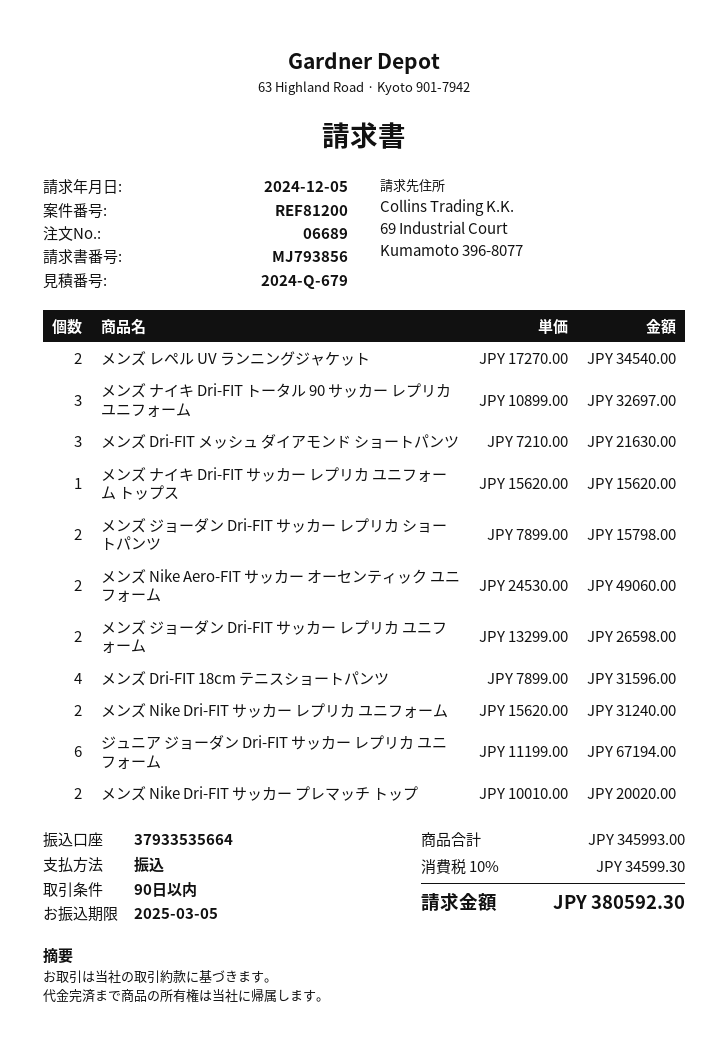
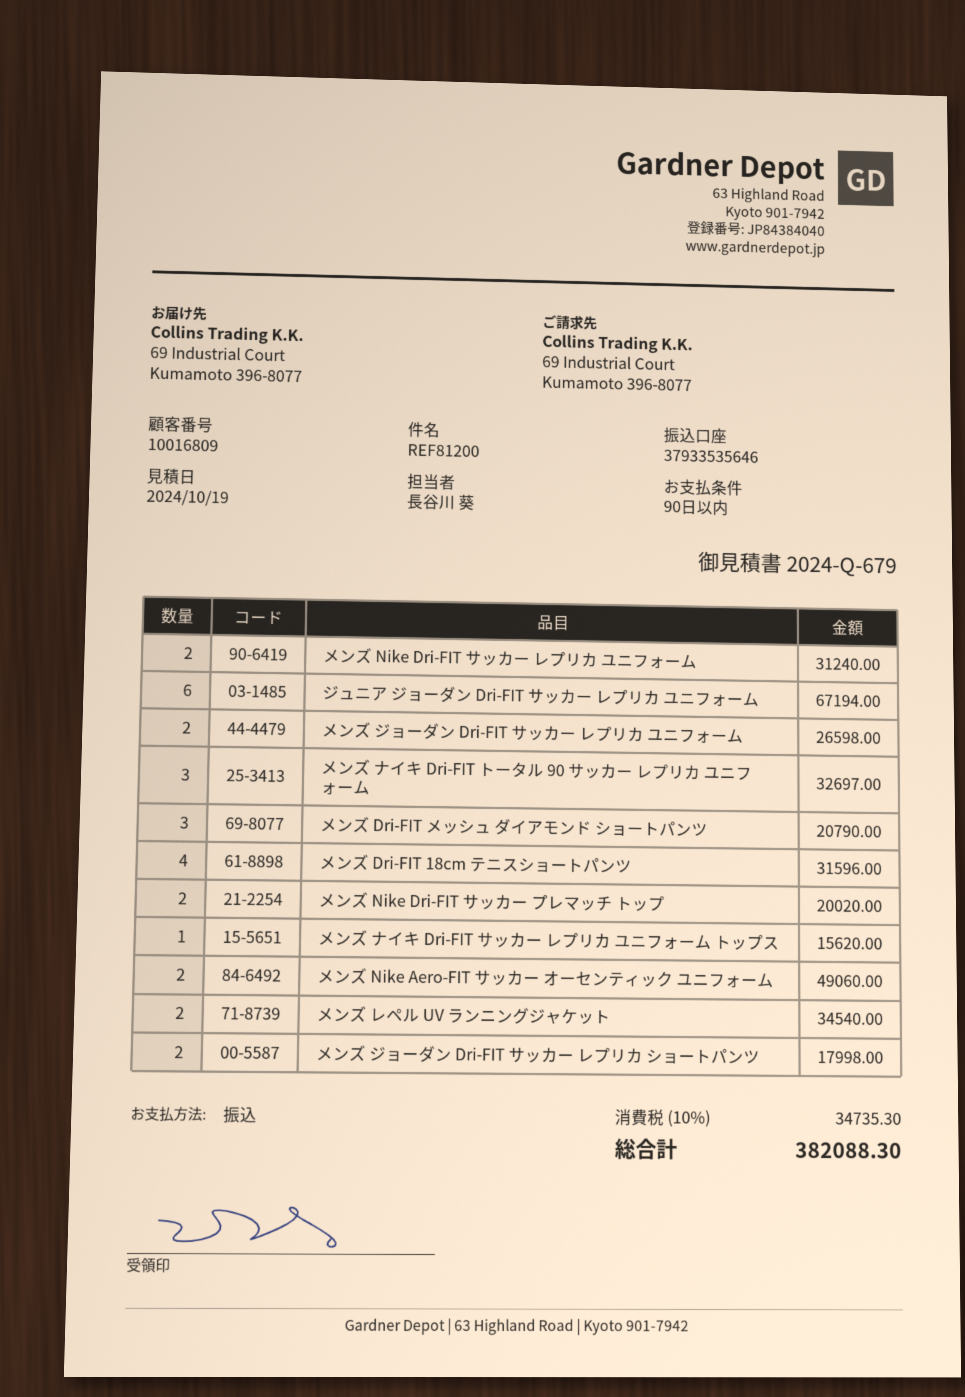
bank account: 37933535664 -> 37933535646
メンズ Dri-FIT メッシュ ダイアモンド ショートパンツ: 3 for 21630.00 -> 3 for 20790.00
メンズ ジョーダン Dri-FIT サッカー レプリカ ショートパンツ: 2 for 15798.00 -> 2 for 17998.00
tax: 10% = 34599.30 -> 10% = 34735.30
total: 380592.30 -> 382088.30

